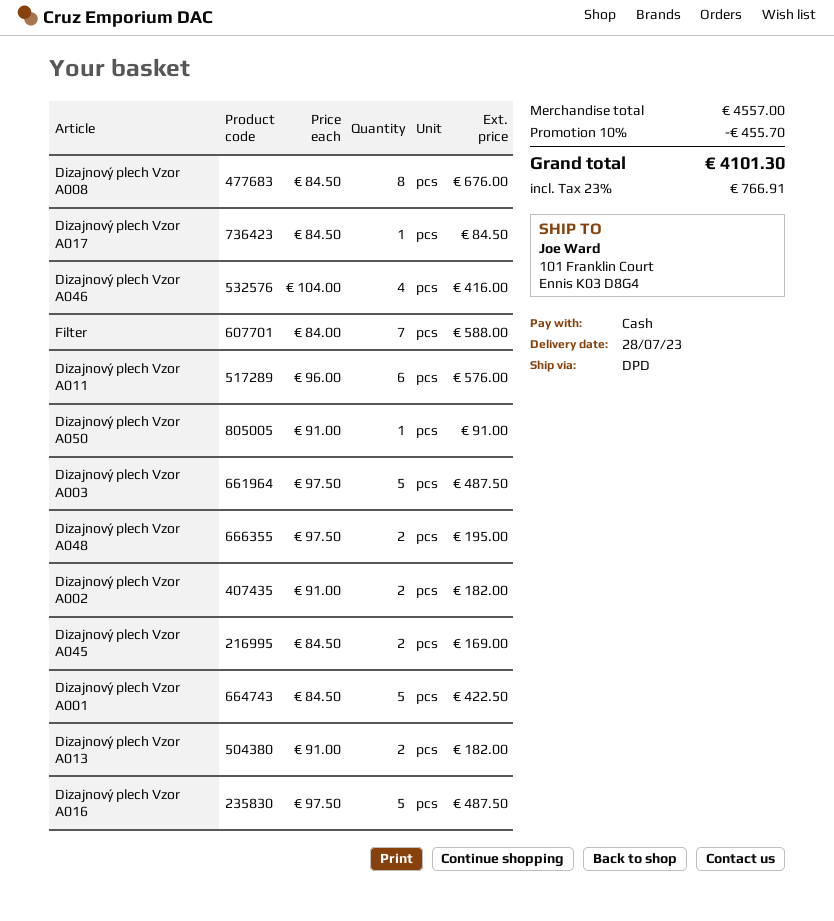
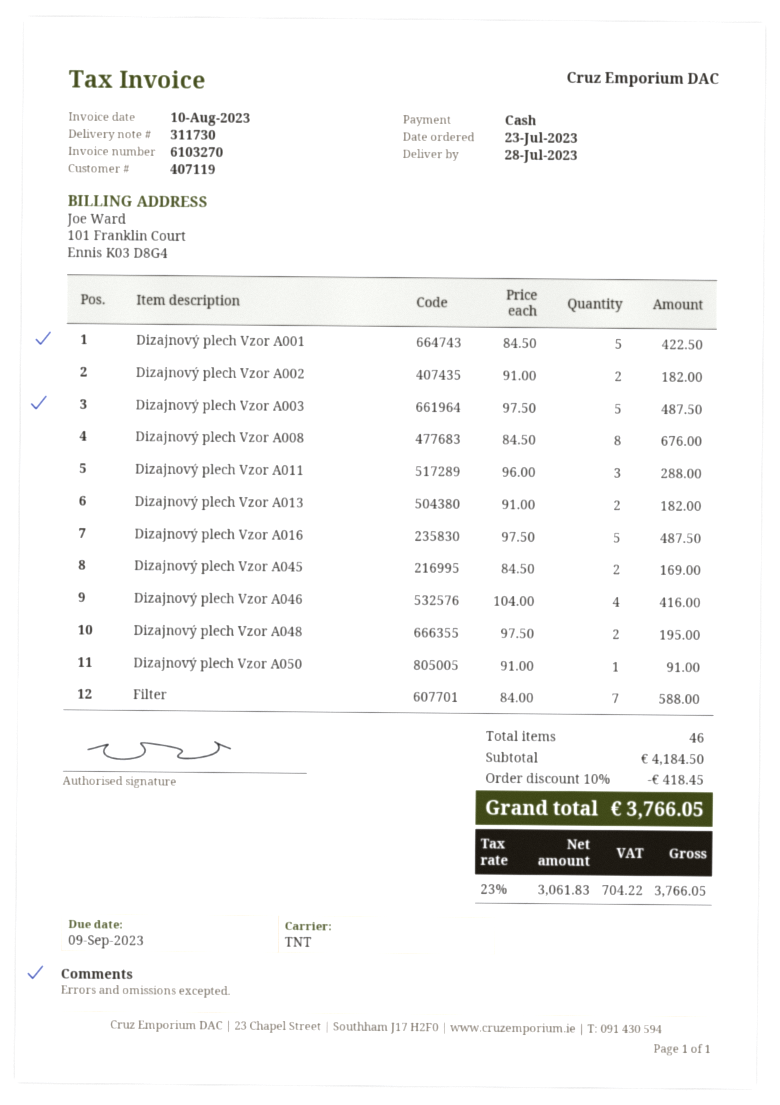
shipping method: DPD -> TNT
Dizajnový plech Vzor A017: 1 x 84.50 = 84.50 -> none
Dizajnový plech Vzor A011: 6 x 96.00 = 576.00 -> 3 x 96.00 = 288.00
subtotal: 4557.00 -> 4184.50
discount: 10% = 455.70 -> 10% = 418.45
tax: 23% = 766.91 -> 23% = 704.22
total: 4101.30 -> 3766.05

